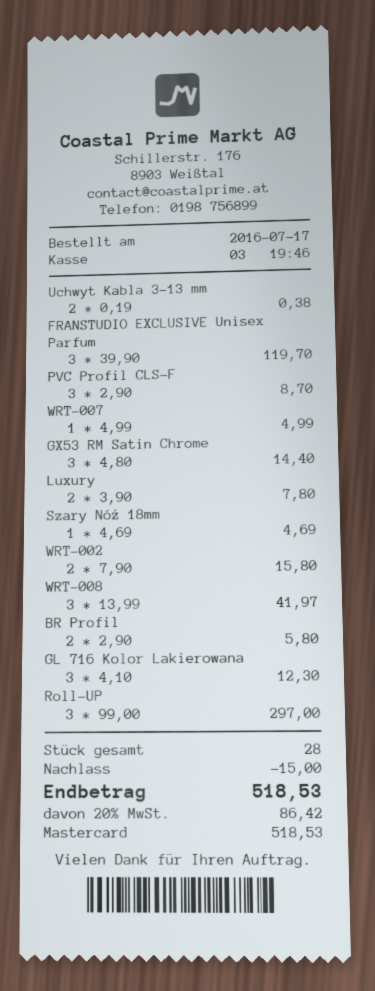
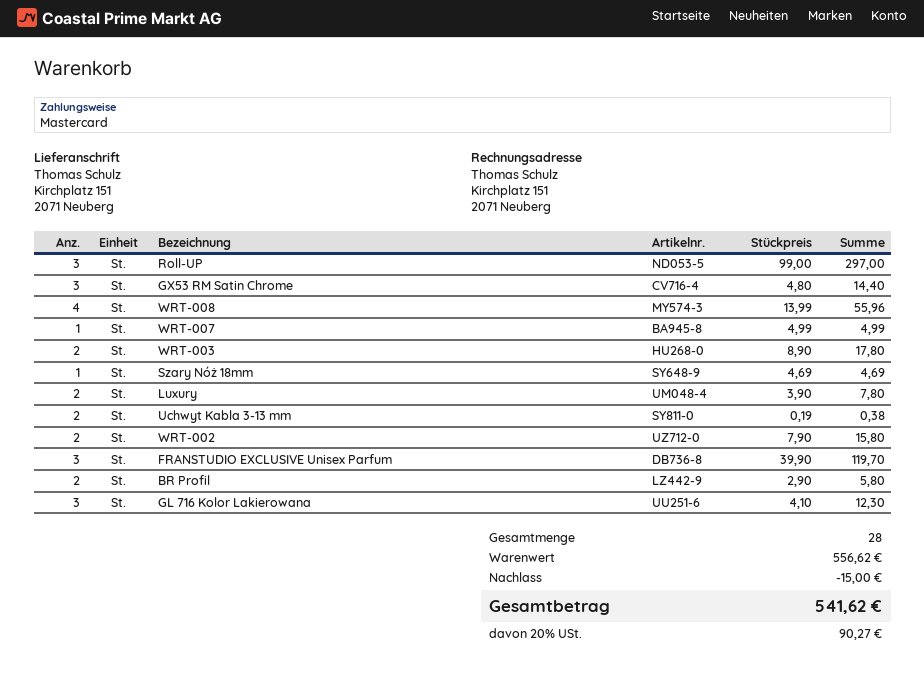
PVC Profil CLS-F: 3 x 2.90 = 8.70 -> none
WRT-008: 3 x 13.99 = 41.97 -> 4 x 13.99 = 55.96
WRT-003: none -> 2 x 8.90 = 17.80
tax: 20% = 86.42 -> 20% = 90.27
total: 518.53 -> 541.62

